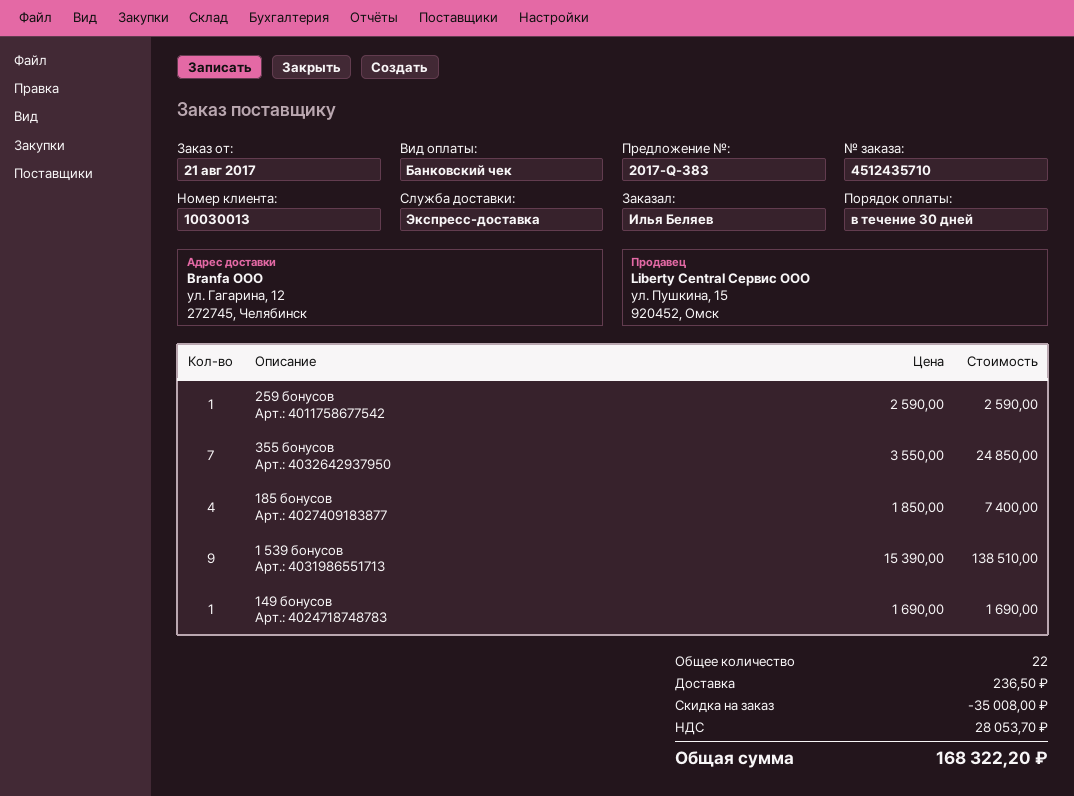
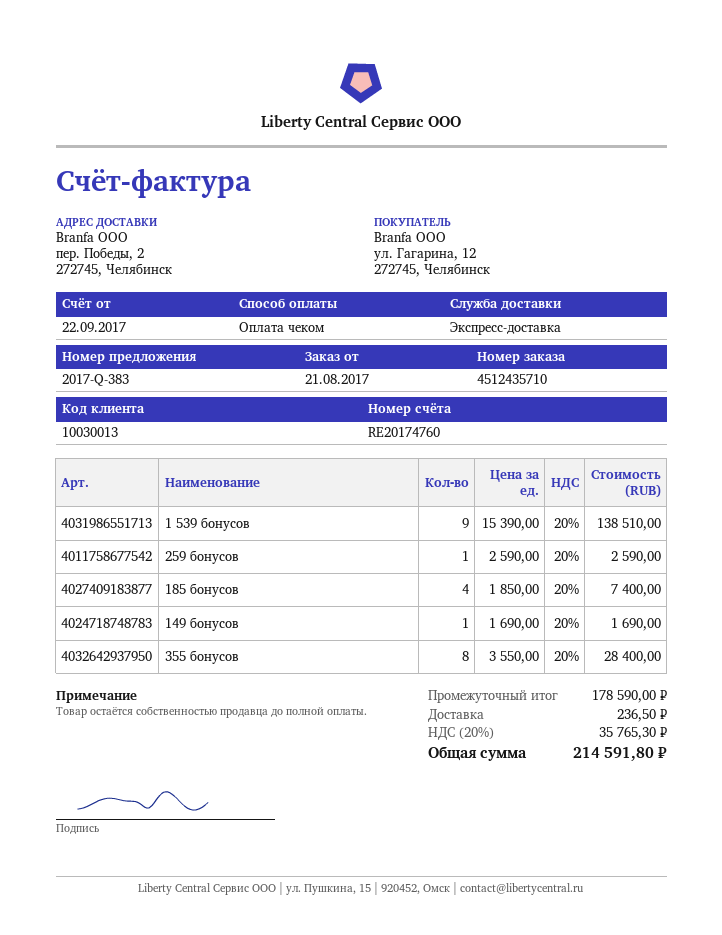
ship to: ул. Гагарина, 12, 272745, Челябинск -> пер. Победы, 2, 272745, Челябинск
355 бонусов: 7 x 3550.00 = 24850.00 -> 8 x 3550.00 = 28400.00
discount: 35008.00 -> none
tax: 28053.70 -> 35765.30
total: 168322.20 -> 214591.80

